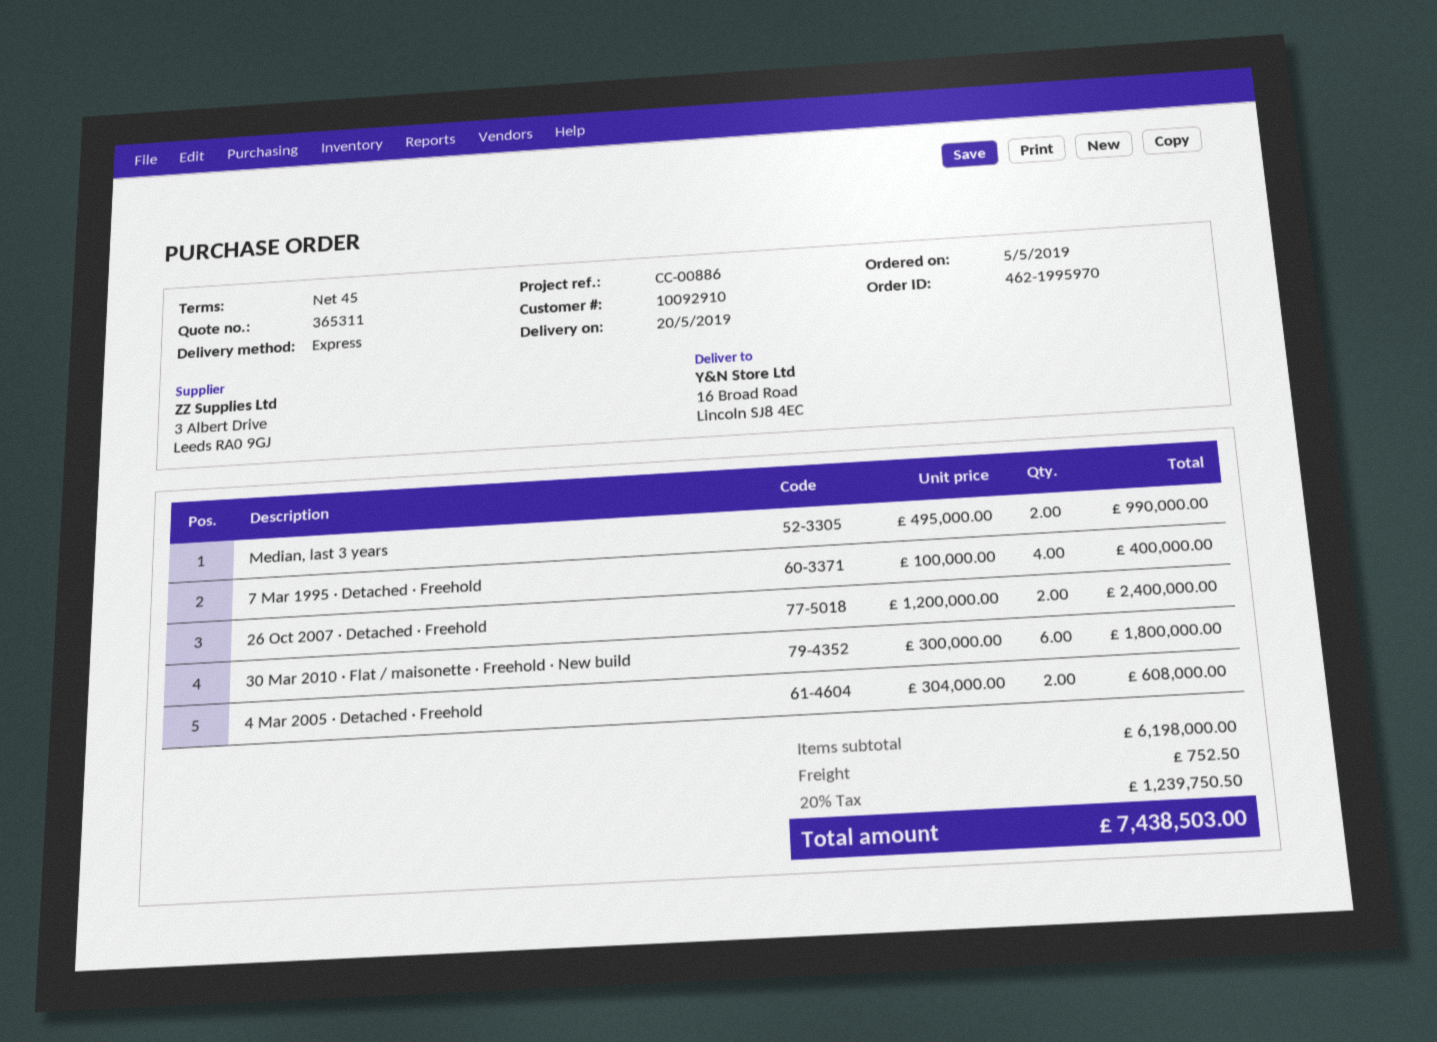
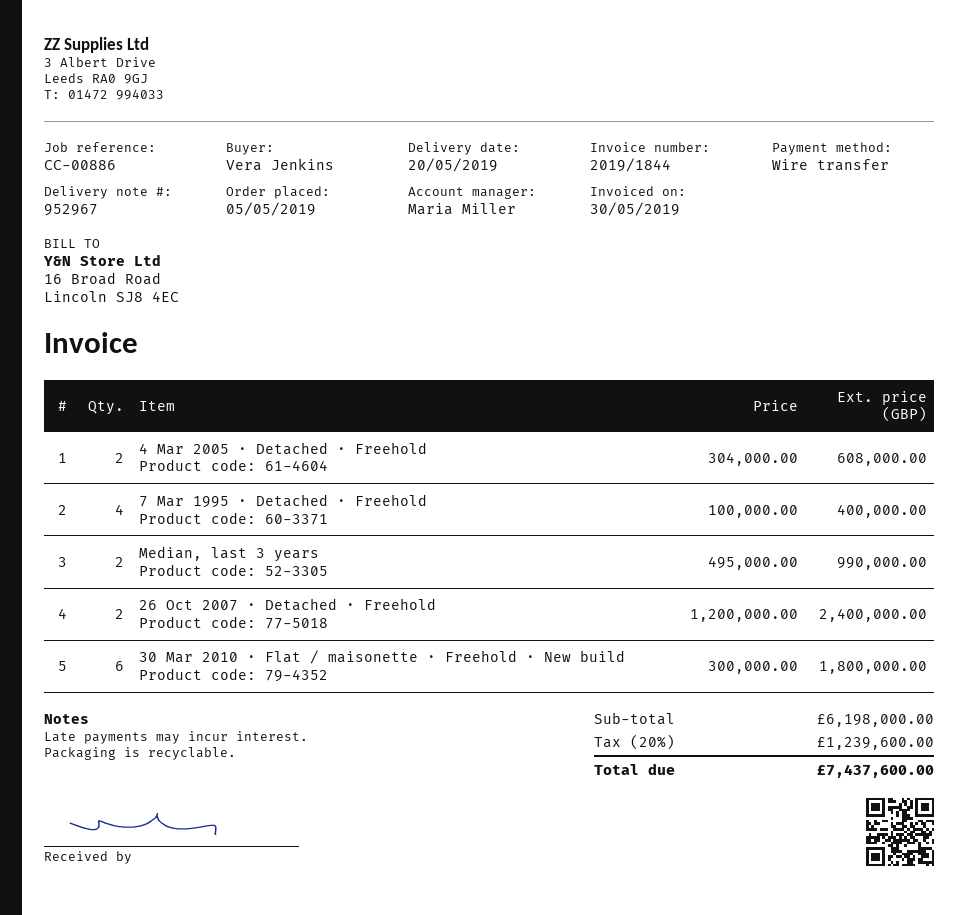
shipping: 752.50 -> none
tax: 20% = 1239750.50 -> 20% = 1239600.00
total: 7438503.00 -> 7437600.00

